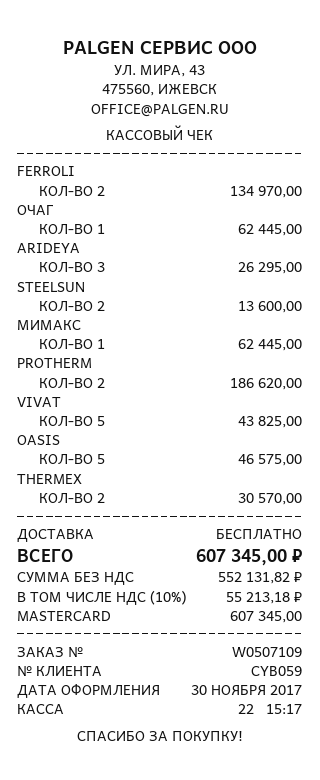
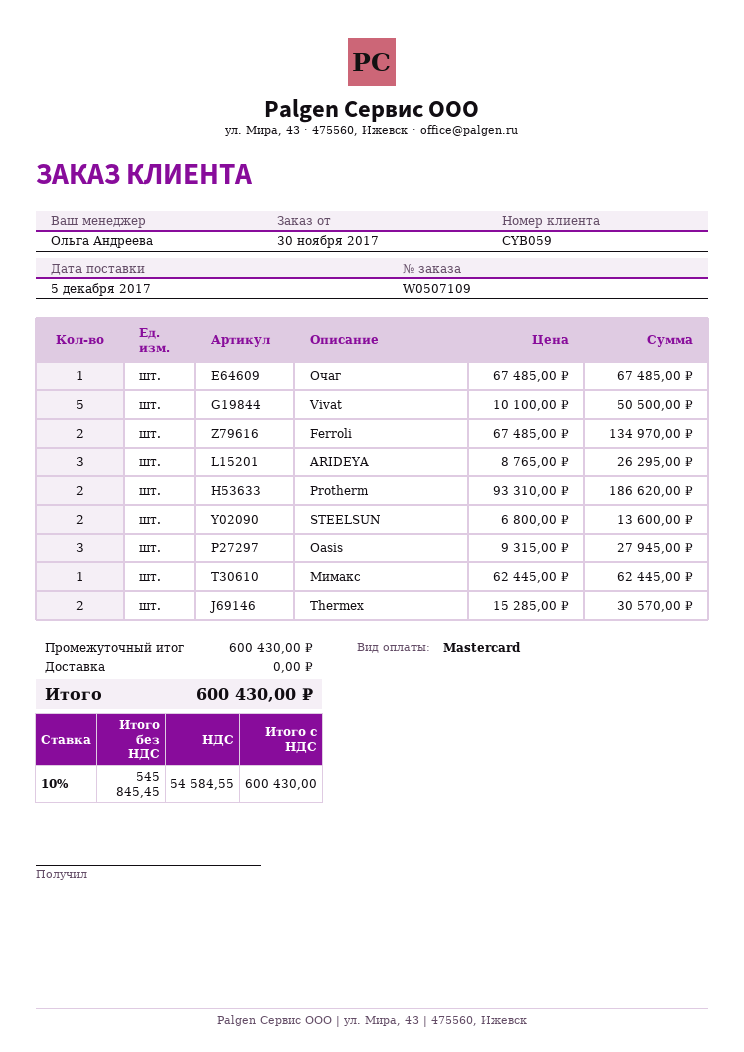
ОЧАГ: 1 for 62445.00 -> 1 for 67485.00
VIVAT: 5 for 43825.00 -> 5 for 50500.00
OASIS: 5 for 46575.00 -> 3 for 27945.00
net: 552131.82 -> 545845.45
tax: 10% = 55213.18 -> 10% = 54584.55
total: 607345.00 -> 600430.00

